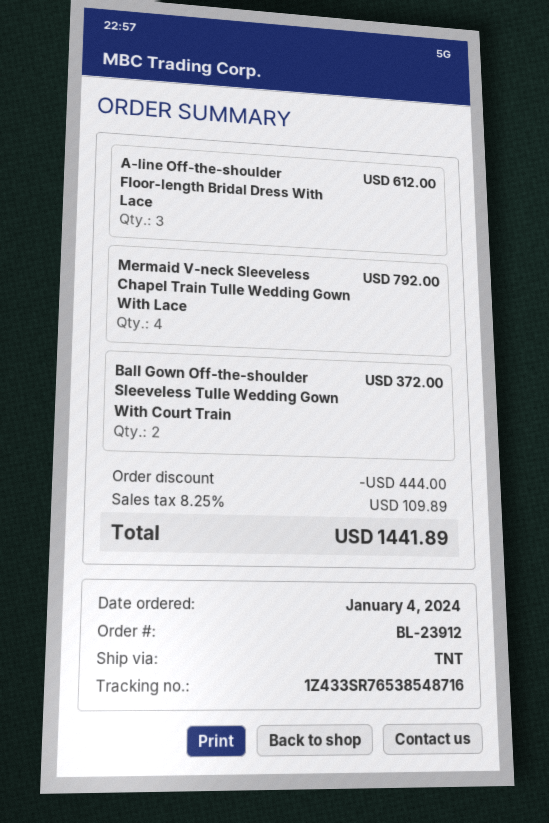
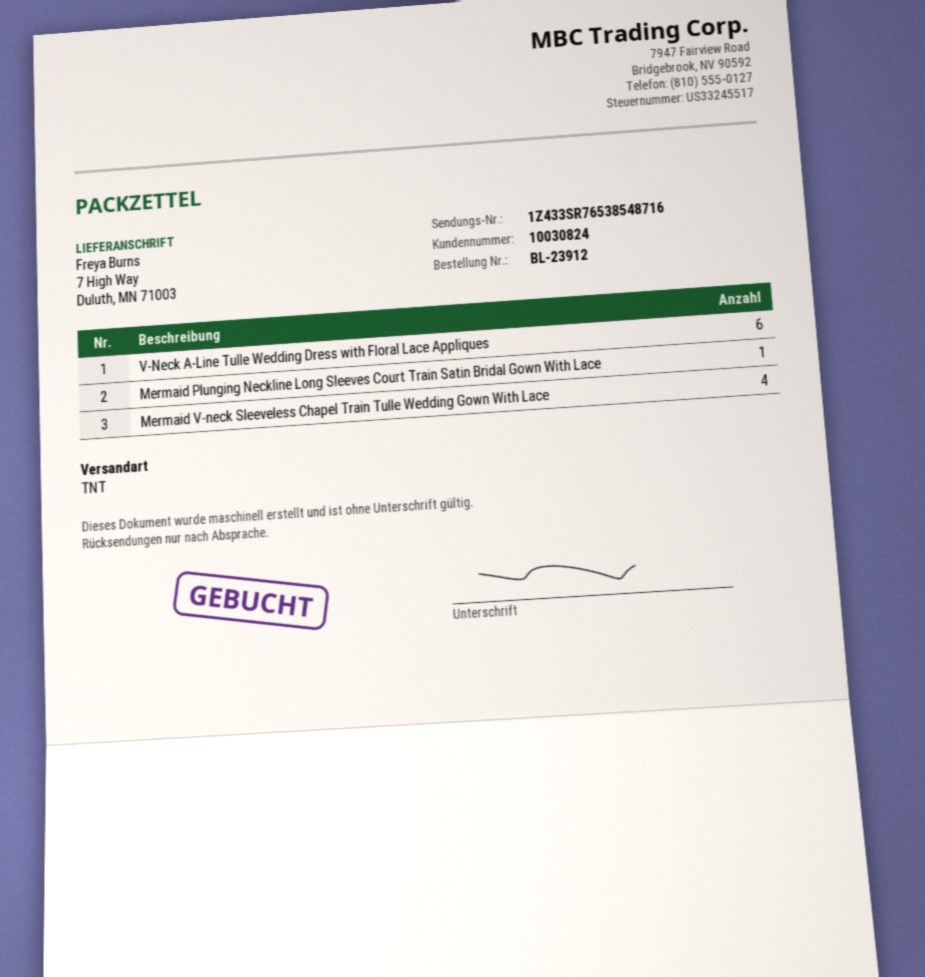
A-line Off-the-shoulder Floor-length Bridal Dress With Lace: 3 -> none
Ball Gown Off-the-shoulder Sleeveless Tulle Wedding Gown With Court Train: 2 -> none
V-Neck A-Line Tulle Wedding Dress with Floral Lace Appliques: none -> 6
Mermaid Plunging Neckline Long Sleeves Court Train Satin Bridal Gown With Lace: none -> 1

